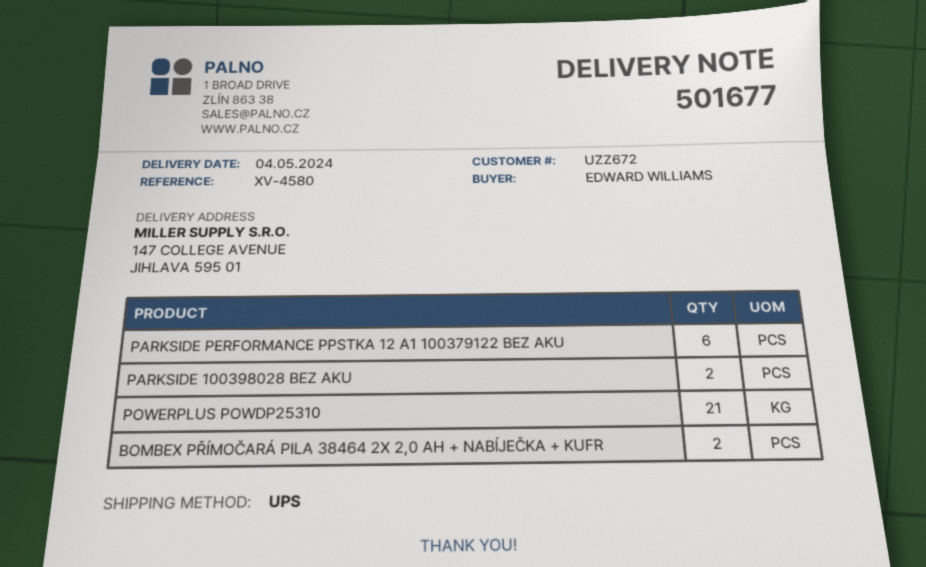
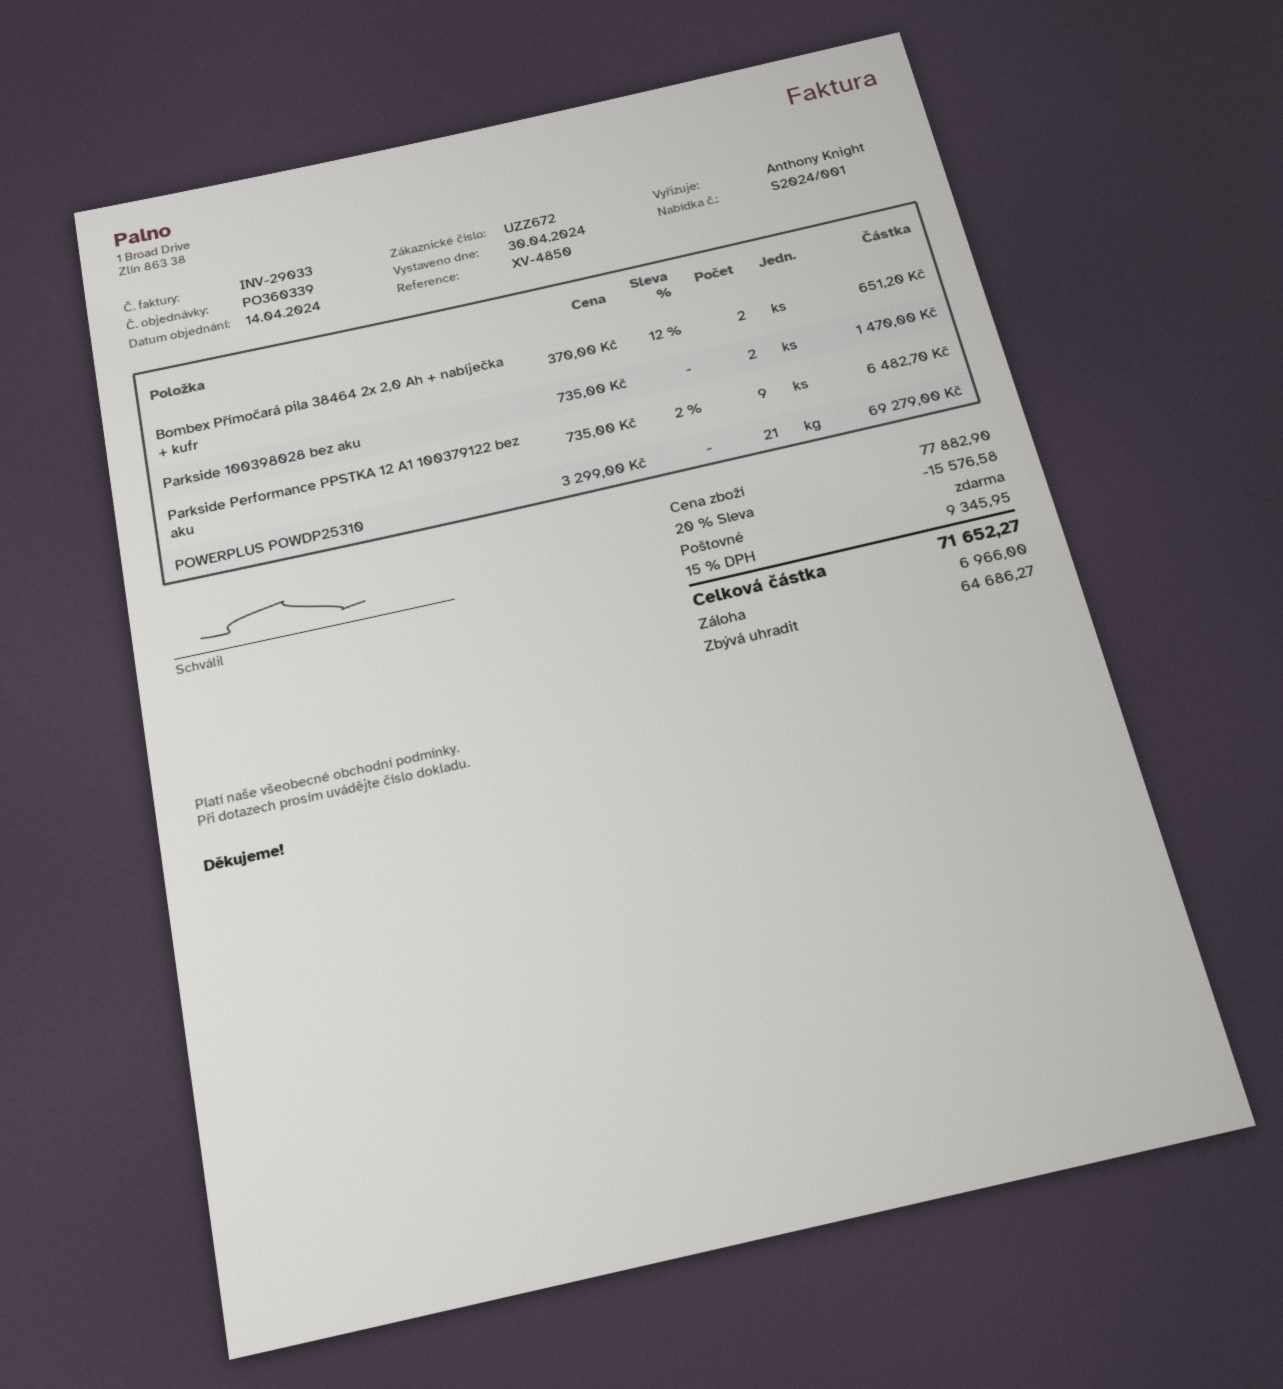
reference: XV-4580 -> XV-4850
PARKSIDE PERFORMANCE PPSTKA 12 A1 100379122 BEZ AKU: 6 -> 9

